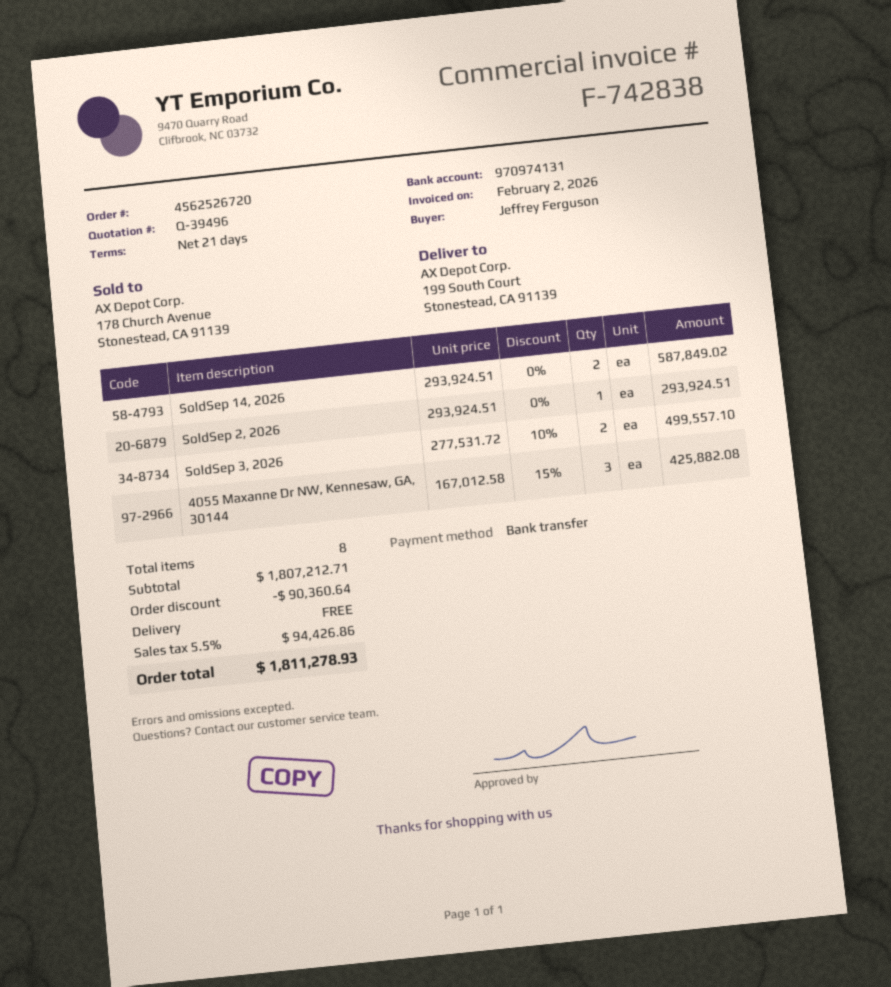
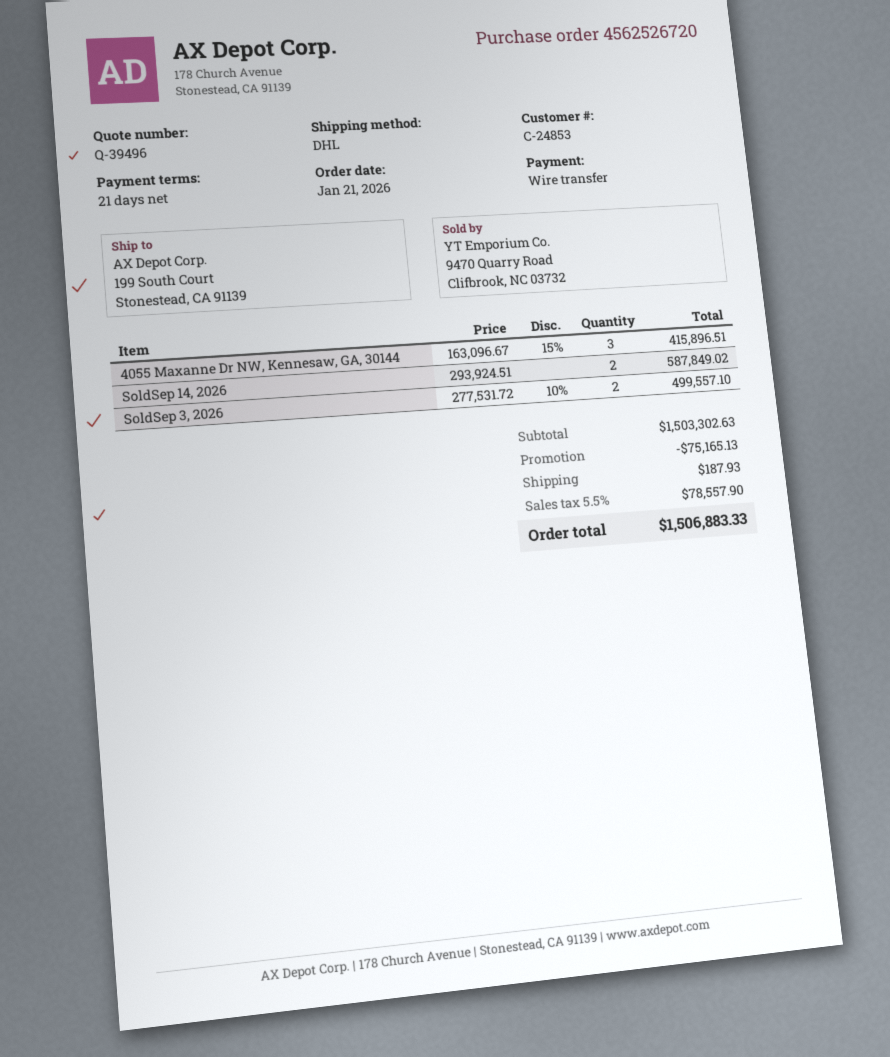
SoldSep 2, 2026: 1 x 293924.51 = 293924.51 -> none
4055 Maxanne Dr NW, Kennesaw, GA, 30144: 3 x 167012.58 - 15% = 425882.08 -> 3 x 163096.67 - 15% = 415896.51
subtotal: 1807212.71 -> 1503302.63
discount: 90360.64 -> 75165.13
shipping: 0.00 -> 187.93
tax: 5.5% = 94426.86 -> 5.5% = 78557.90
total: 1811278.93 -> 1506883.33

